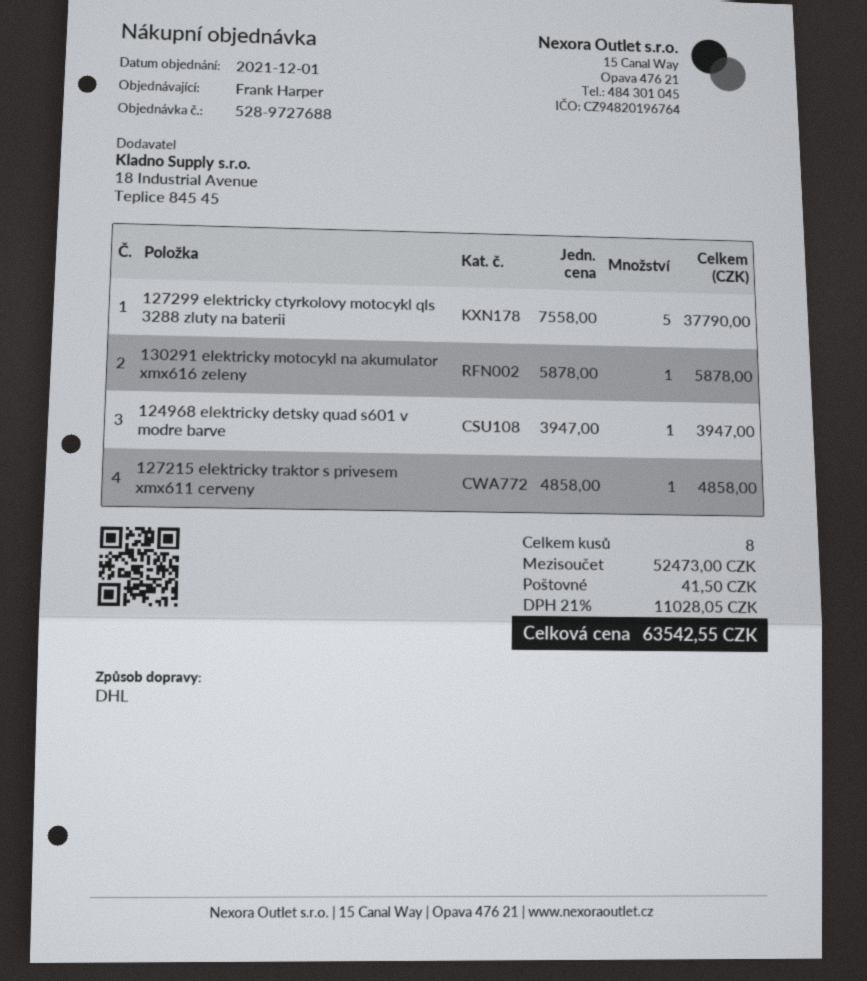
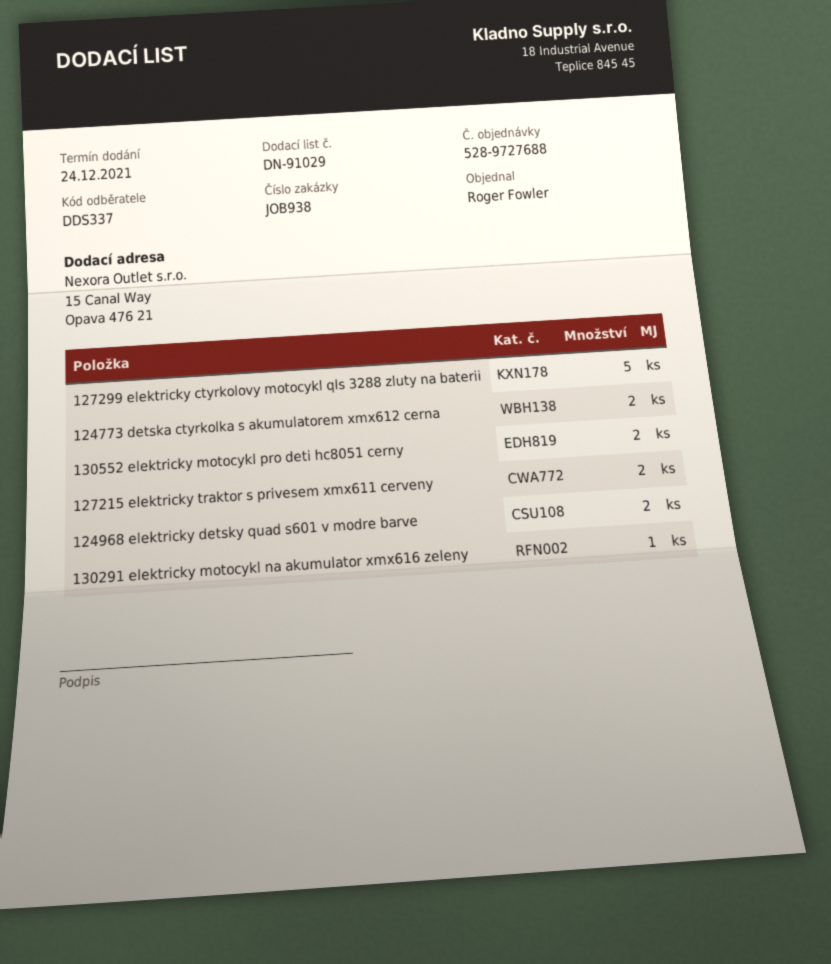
ordered by: Frank Harper -> Roger Fowler
124968 elektricky detsky quad s601 v modre barve: 1 -> 2
127215 elektricky traktor s privesem xmx611 cerveny: 1 -> 2
124773 detska ctyrkolka s akumulatorem xmx612 cerna: none -> 2
130552 elektricky motocykl pro deti hc8051 cerny: none -> 2

